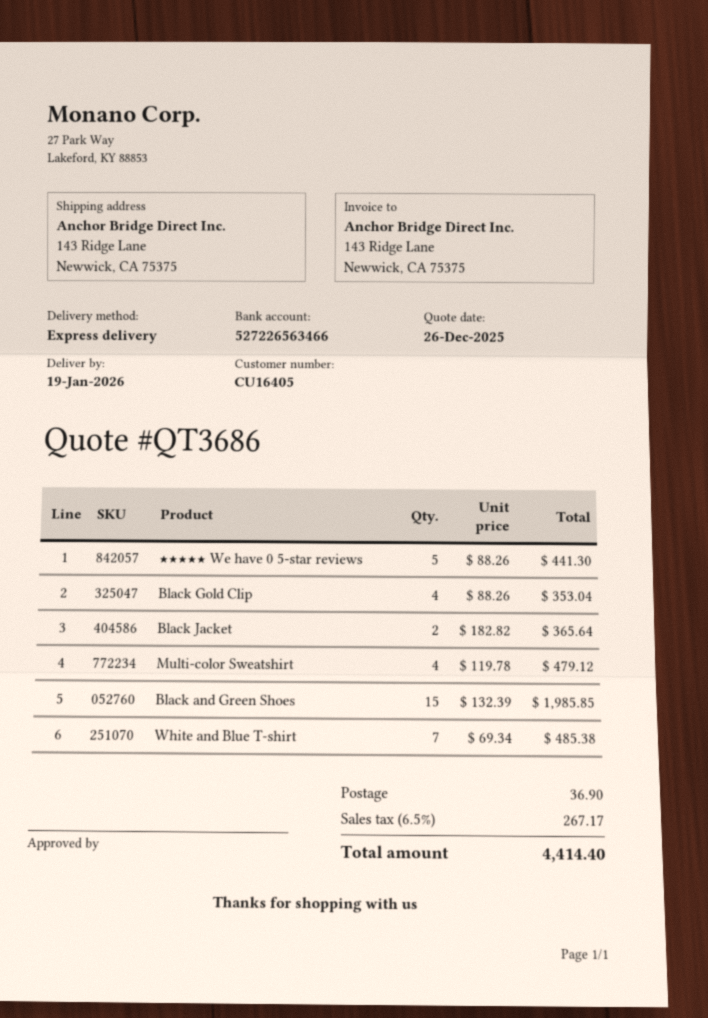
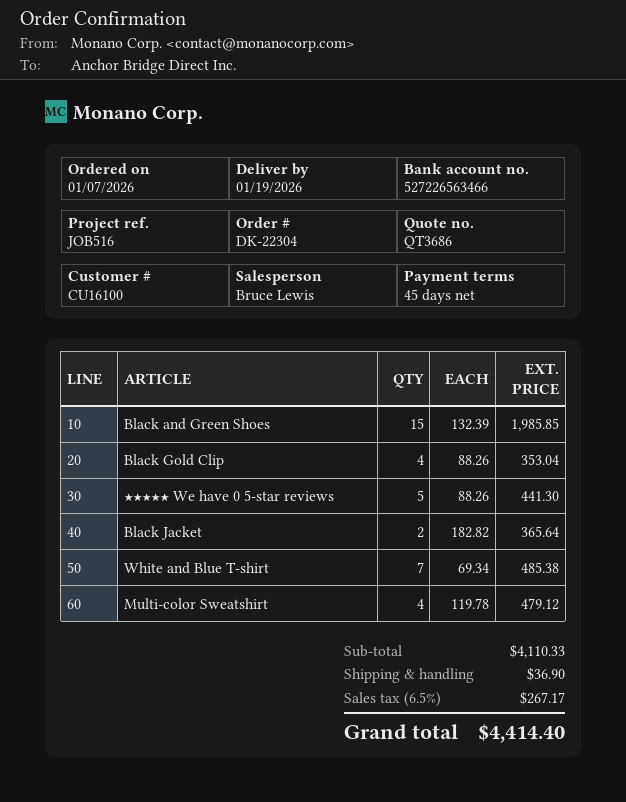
customer number: CU16405 -> CU16100

